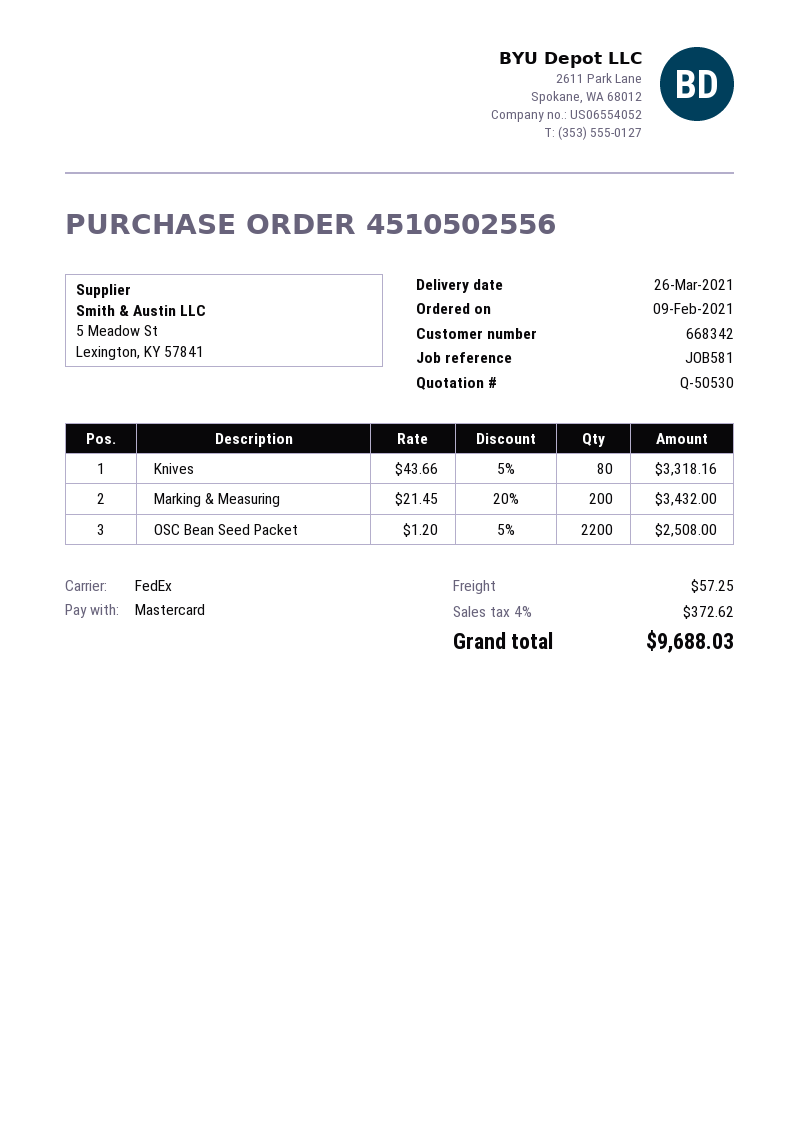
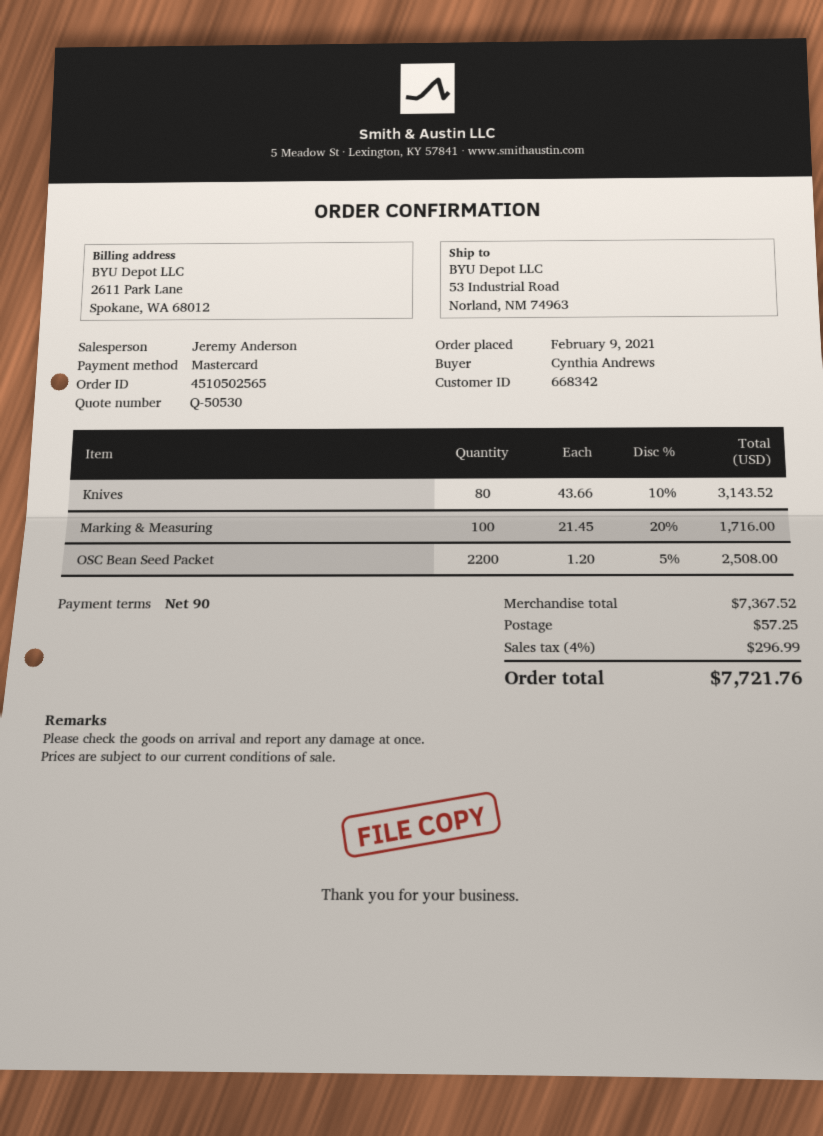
order number: 4510502556 -> 4510502565
Knives: 80 x 43.66 - 5% = 3318.16 -> 80 x 43.66 - 10% = 3143.52
Marking & Measuring: 200 x 21.45 - 20% = 3432.00 -> 100 x 21.45 - 20% = 1716.00
tax: 4% = 372.62 -> 4% = 296.99
total: 9688.03 -> 7721.76

